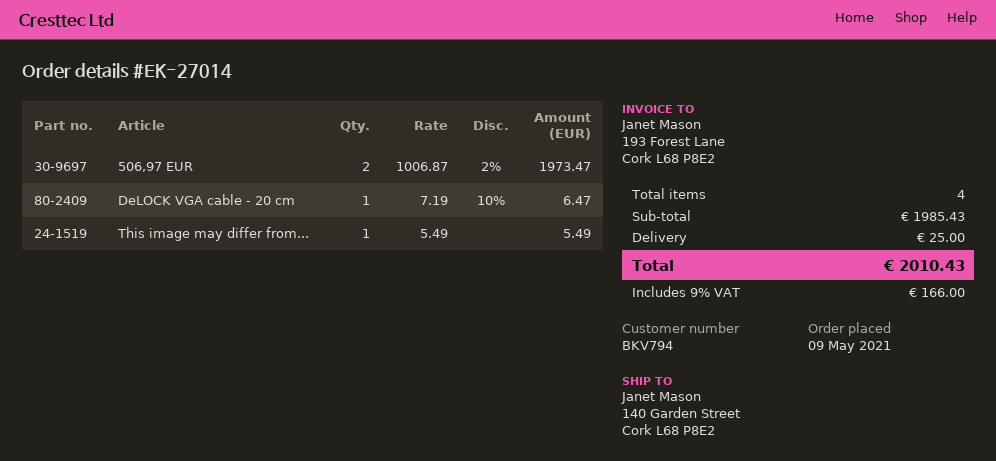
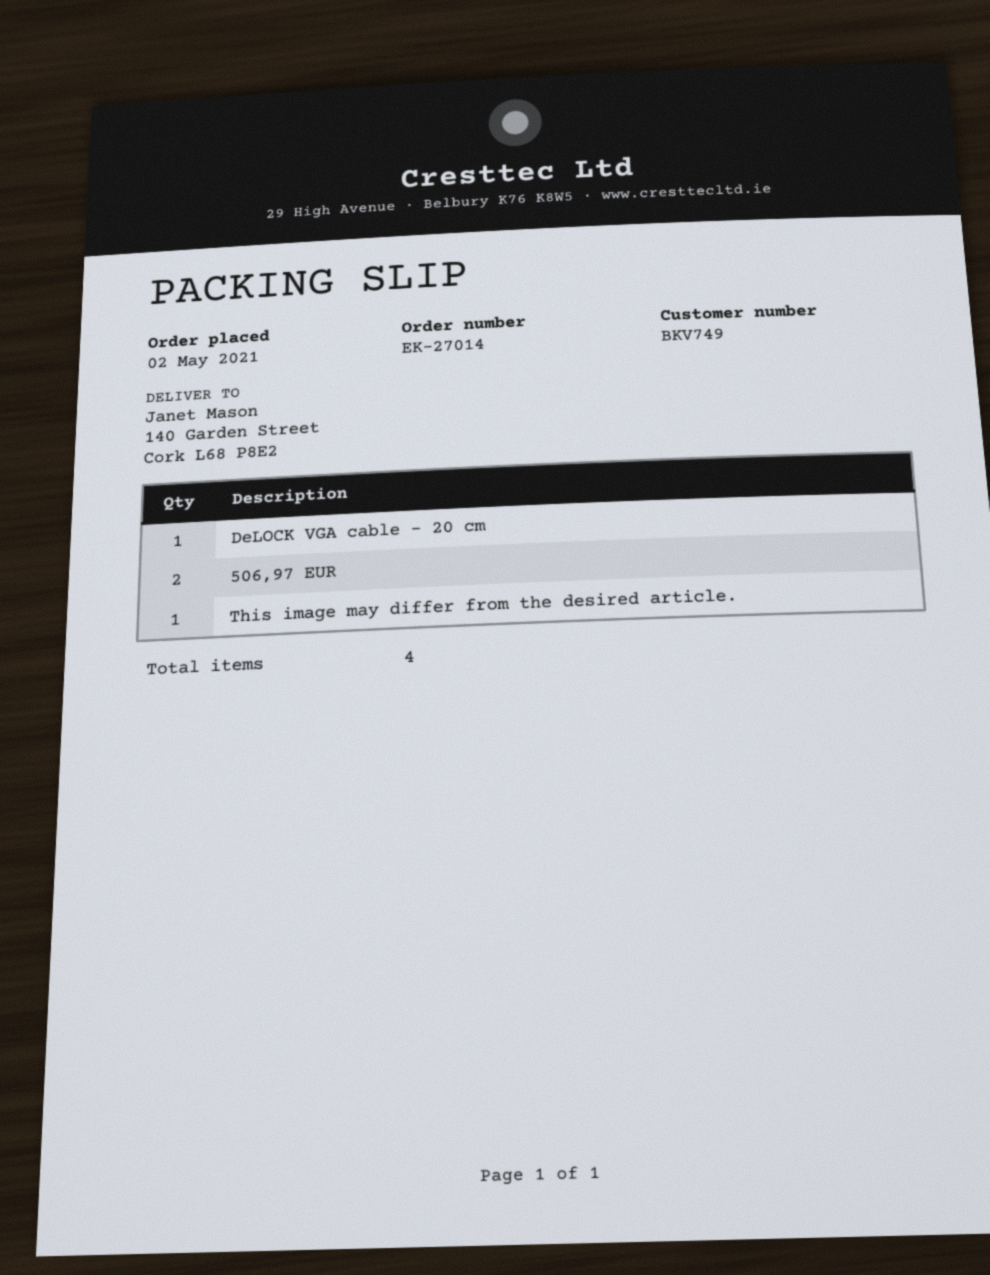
order date: 2021-05-09 -> 2021-05-02
customer number: BKV794 -> BKV749

